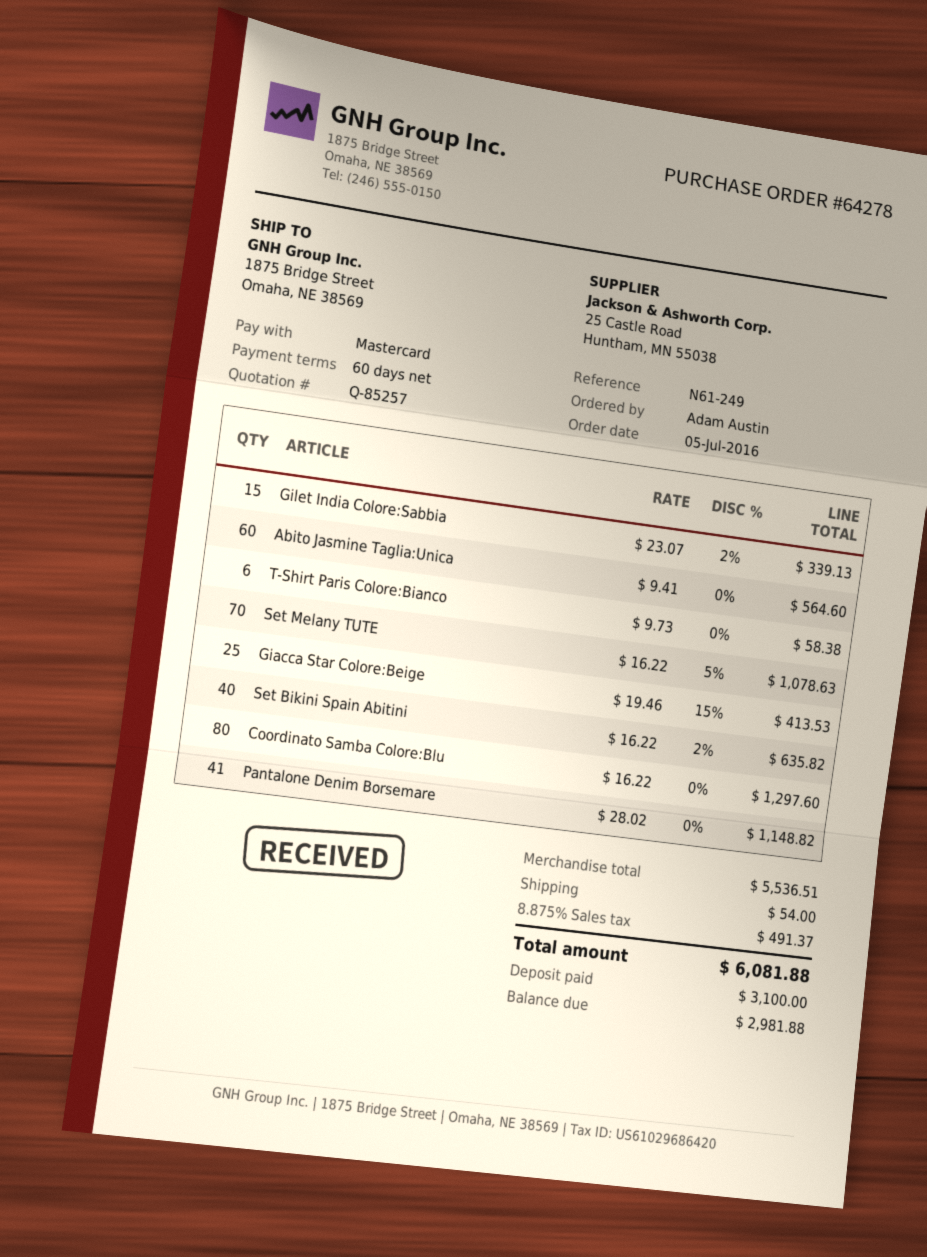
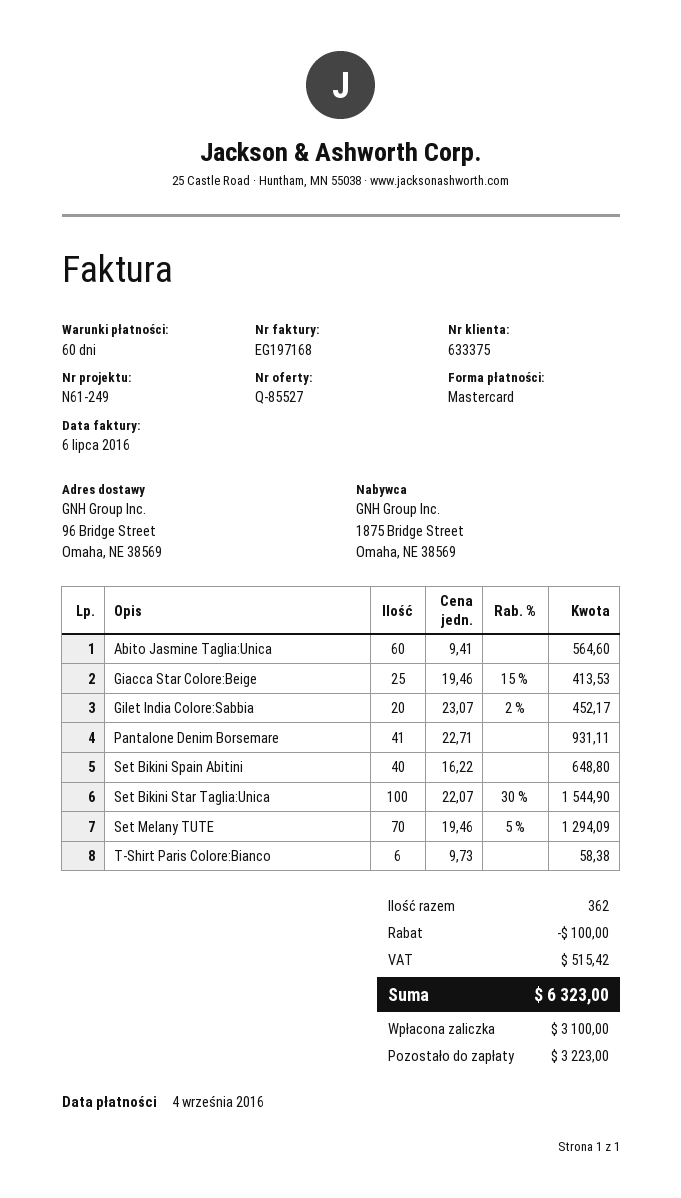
quote number: Q-85257 -> Q-85527
ship to: 1875 Bridge Street, Omaha, NE 38569 -> 96 Bridge Street, Omaha, NE 38569
Gilet India Colore:Sabbia: 15 x 23.07 - 2% = 339.13 -> 20 x 23.07 - 2% = 452.17
Set Melany TUTE: 70 x 16.22 - 5% = 1078.63 -> 70 x 19.46 - 5% = 1294.09
Set Bikini Spain Abitini: 40 x 16.22 - 2% = 635.82 -> 40 x 16.22 = 648.80
Coordinato Samba Colore:Blu: 80 x 16.22 = 1297.60 -> none
Pantalone Denim Borsemare: 41 x 28.02 = 1148.82 -> 41 x 22.71 = 931.11
Set Bikini Star Taglia:Unica: none -> 100 x 22.07 - 30% = 1544.90
discount: none -> 100.00
shipping: 54.00 -> none
tax: 491.37 -> 515.42
total: 6081.88 -> 6323.00
balance: 2981.88 -> 3223.00

